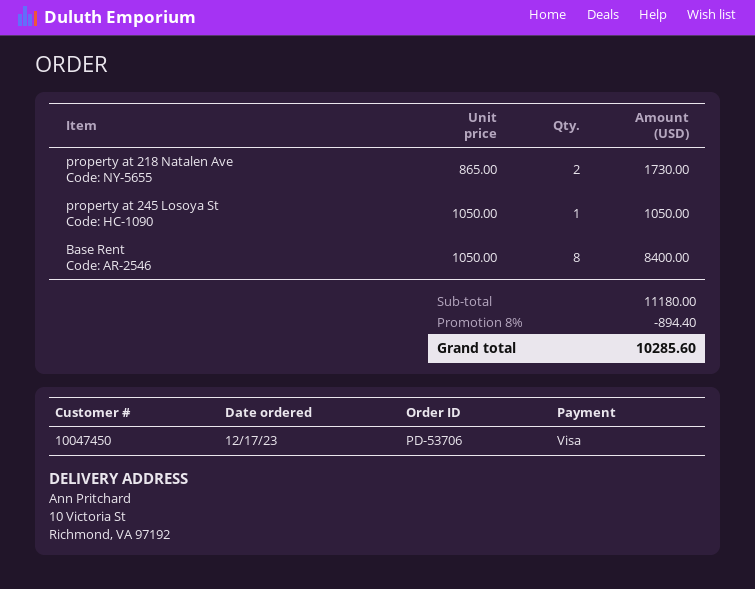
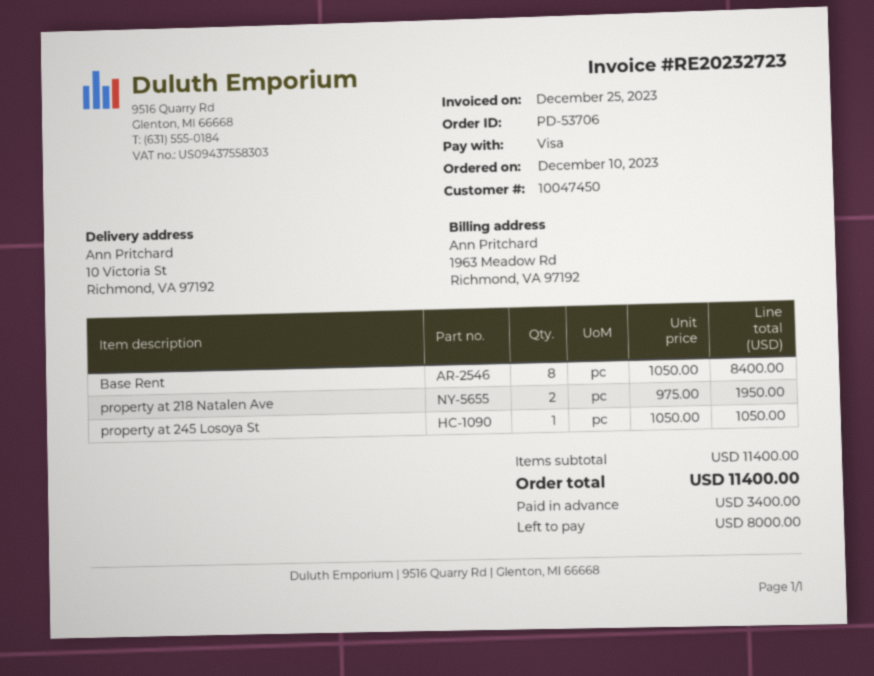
order date: 2023-12-17 -> 2023-12-10
property at 218 Natalen Ave: 2 x 865.00 = 1730.00 -> 2 x 975.00 = 1950.00
subtotal: 11180.00 -> 11400.00
discount: 8% = 894.40 -> none
total: 10285.60 -> 11400.00

